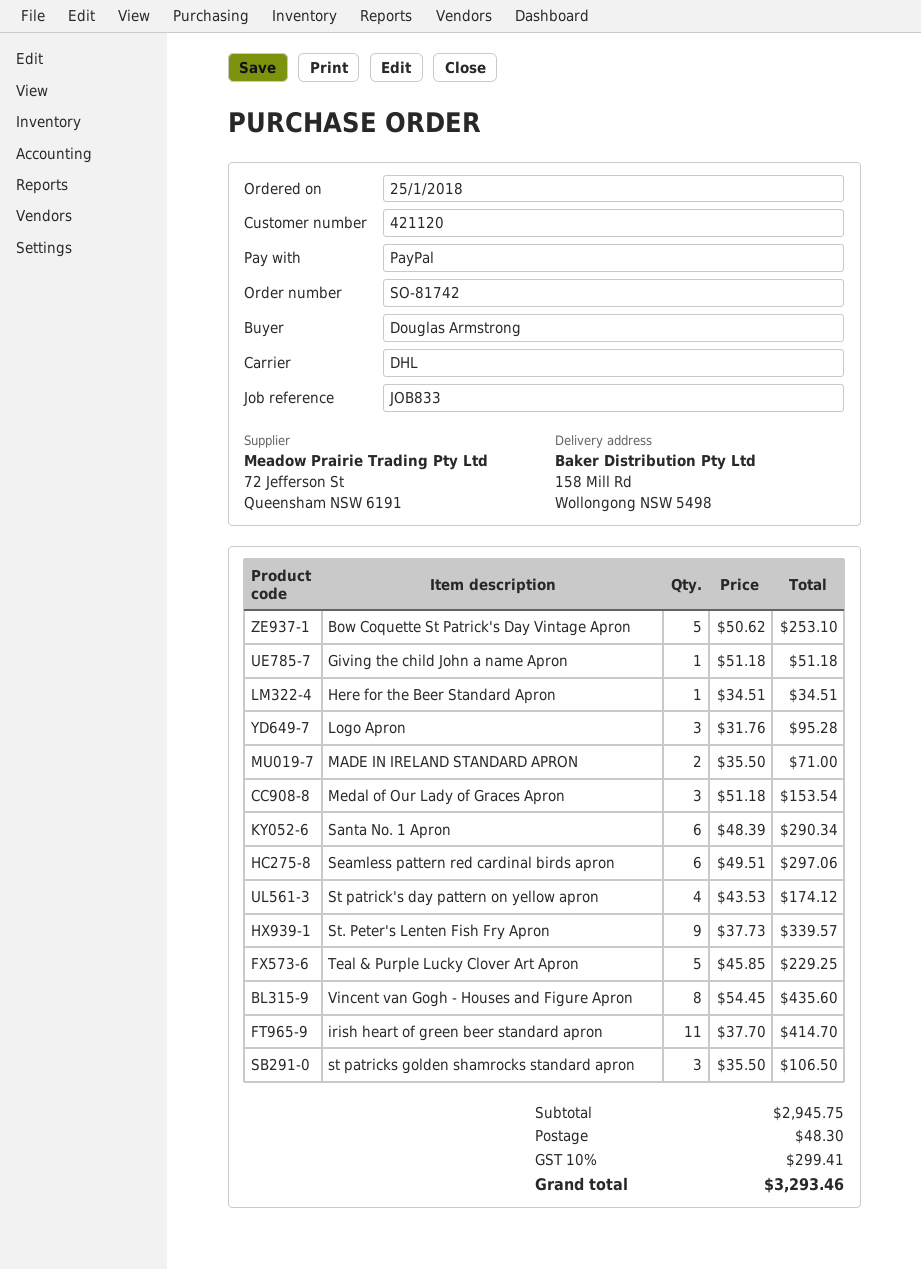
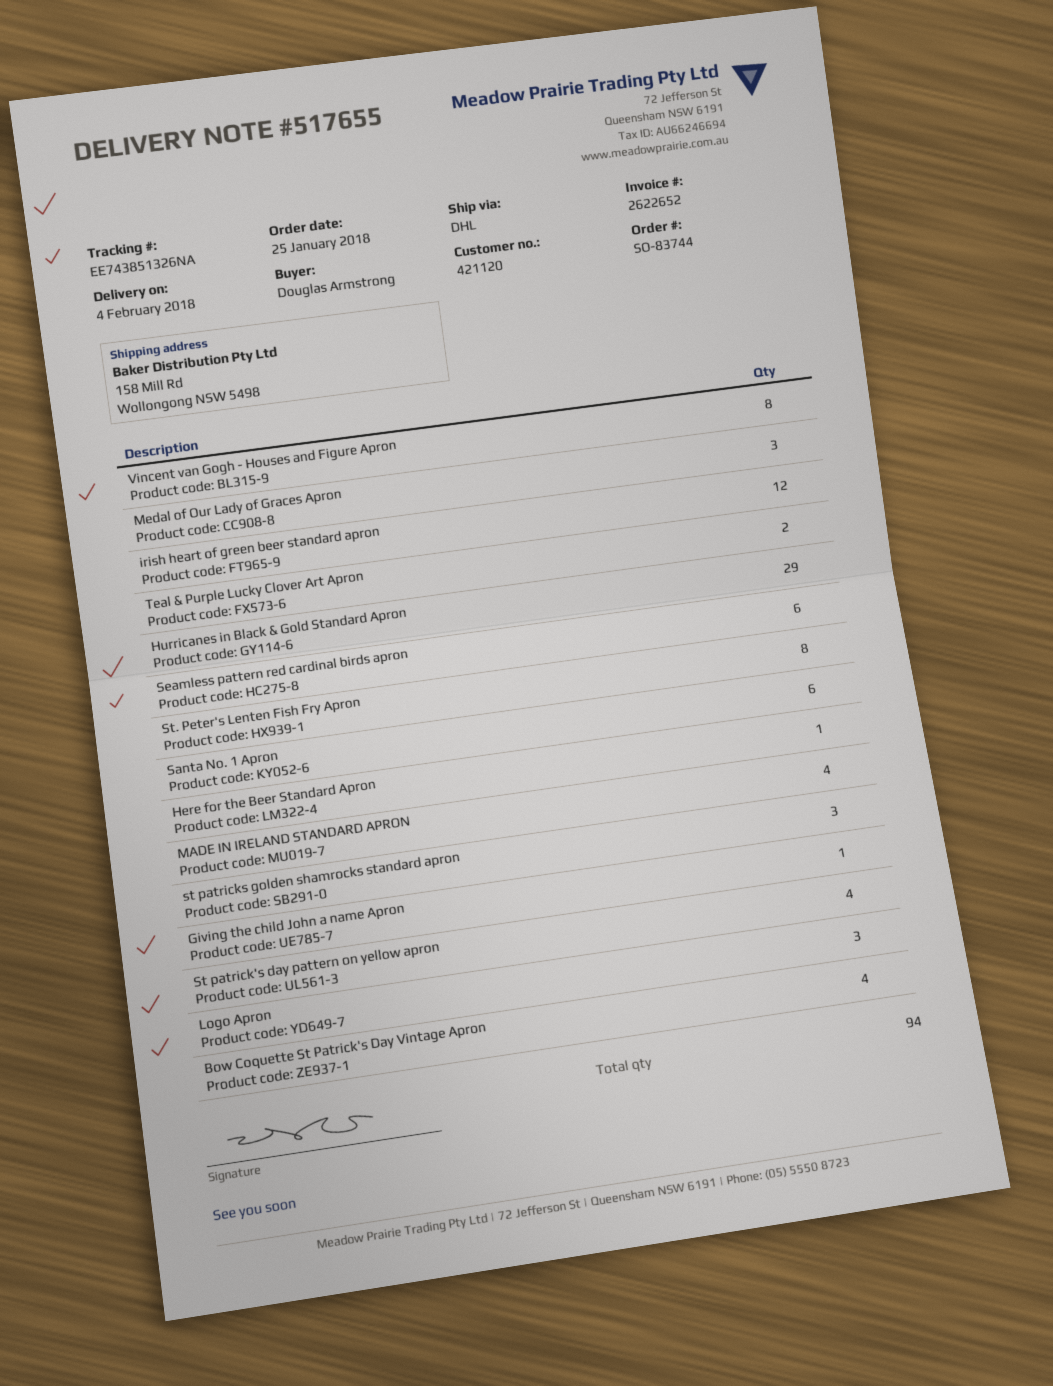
order number: SO-81742 -> SO-83744
Bow Coquette St Patrick's Day Vintage Apron: 5 -> 4
MADE IN IRELAND STANDARD APRON: 2 -> 4
St. Peter's Lenten Fish Fry Apron: 9 -> 8
Teal & Purple Lucky Clover Art Apron: 5 -> 2
irish heart of green beer standard apron: 11 -> 12
Hurricanes in Black & Gold Standard Apron: none -> 29

